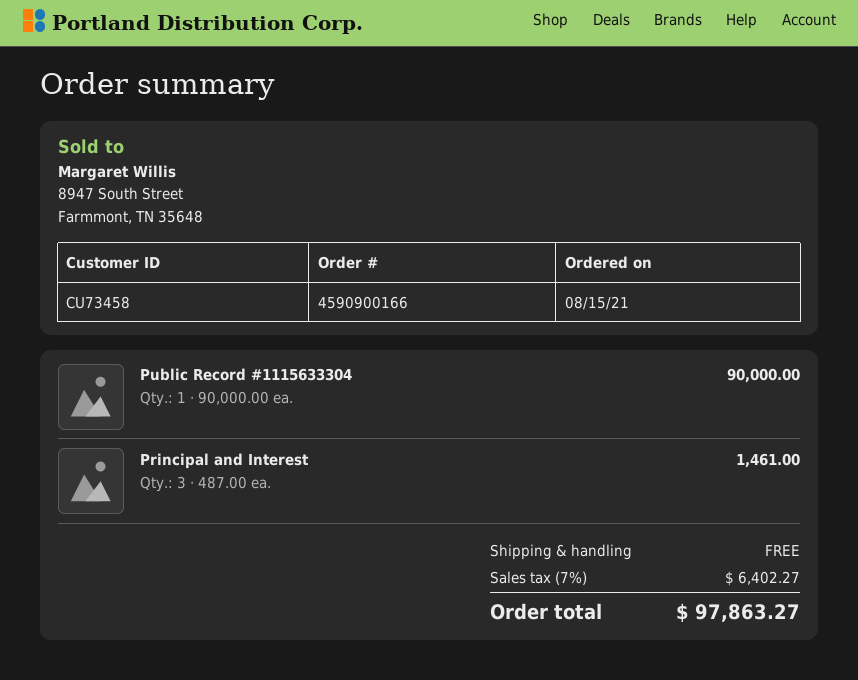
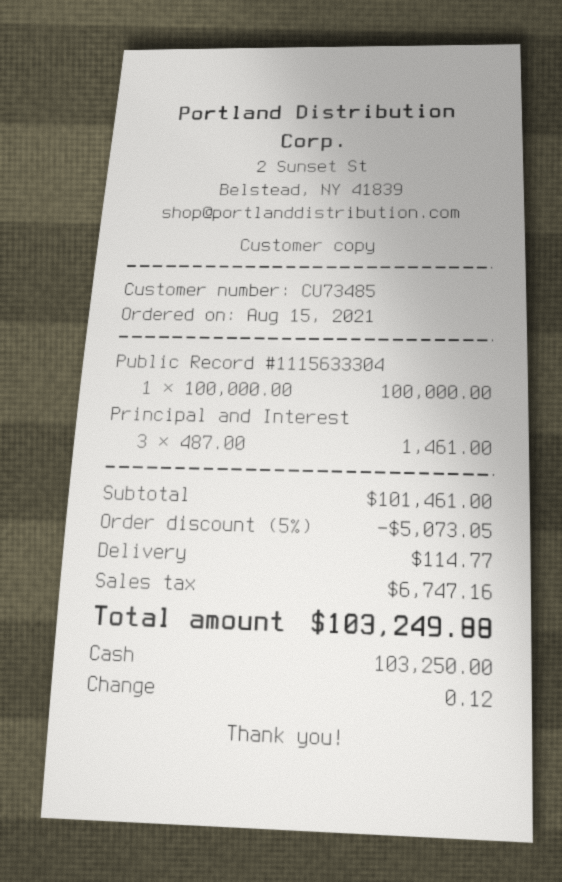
customer number: CU73458 -> CU73485
Public Record #1115633304: 1 x 90000.00 = 90000.00 -> 1 x 100000.00 = 100000.00
discount: none -> 5% = 5073.05
shipping: 0.00 -> 114.77
tax: 6402.27 -> 6747.16
total: 97863.27 -> 103249.88

